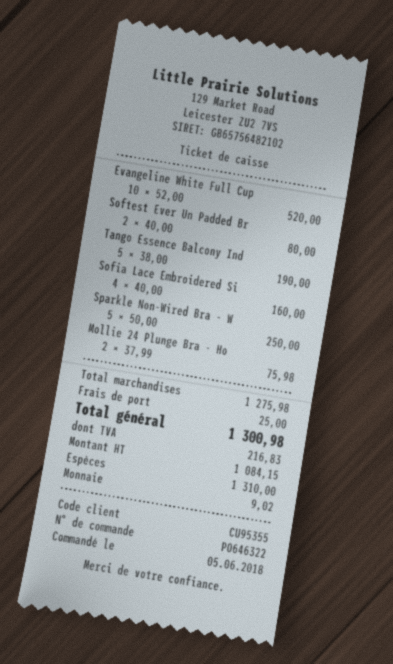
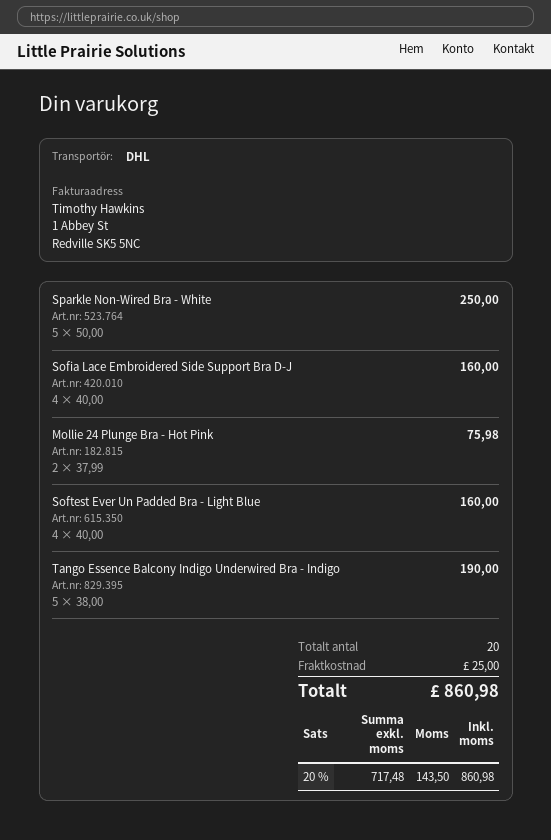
Evangeline White Full Cup: 10 x 52.00 = 520.00 -> none
Softest Ever Un Padded Br: 2 x 40.00 = 80.00 -> 4 x 40.00 = 160.00
net: 1084.15 -> 717.48
tax: 216.83 -> 143.50
total: 1300.98 -> 860.98

